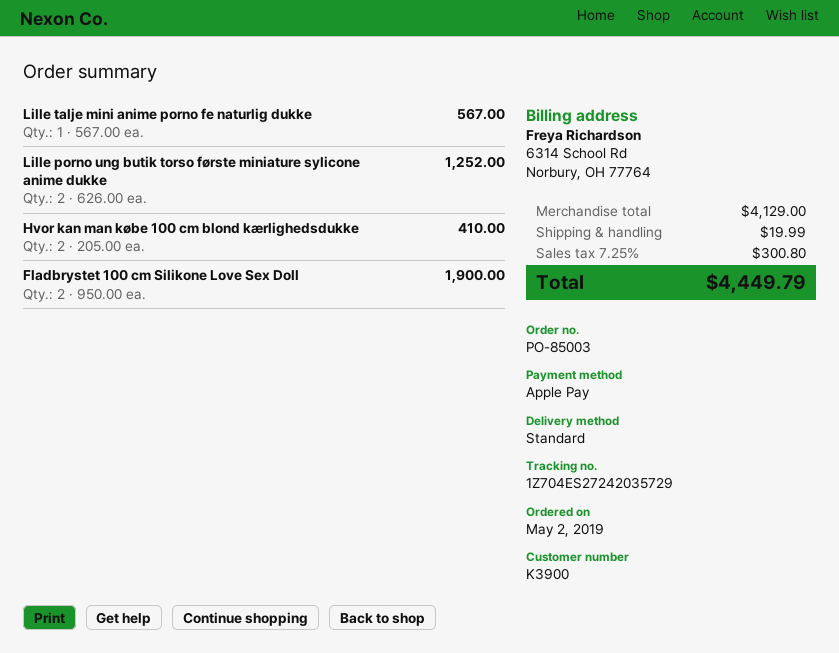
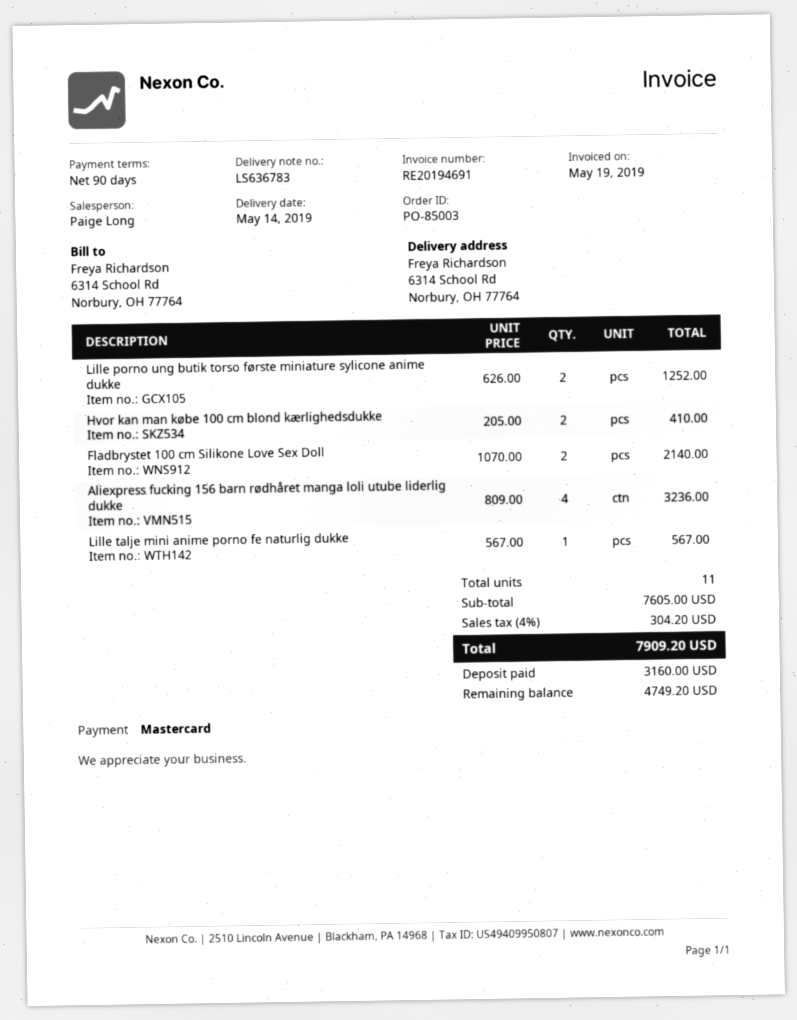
payment method: Apple Pay -> Mastercard
Fladbrystet 100 cm Silikone Love Sex Doll: 2 x 950.00 = 1900.00 -> 2 x 1070.00 = 2140.00
Aliexpress fucking 156 barn rødhåret manga loli utube liderlig dukke: none -> 4 x 809.00 = 3236.00
subtotal: 4129.00 -> 7605.00
shipping: 19.99 -> none
tax: 7.25% = 300.80 -> 4% = 304.20
total: 4449.79 -> 7909.20

